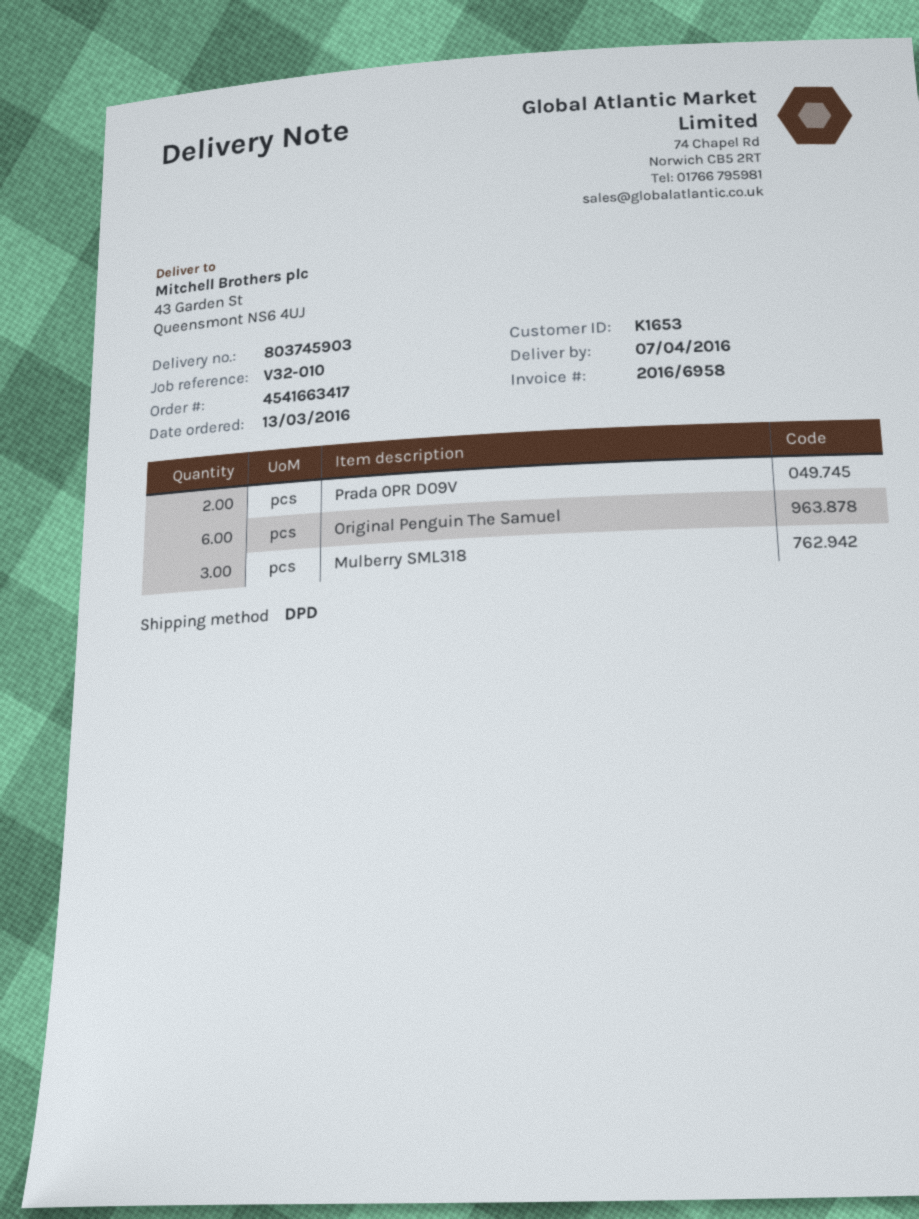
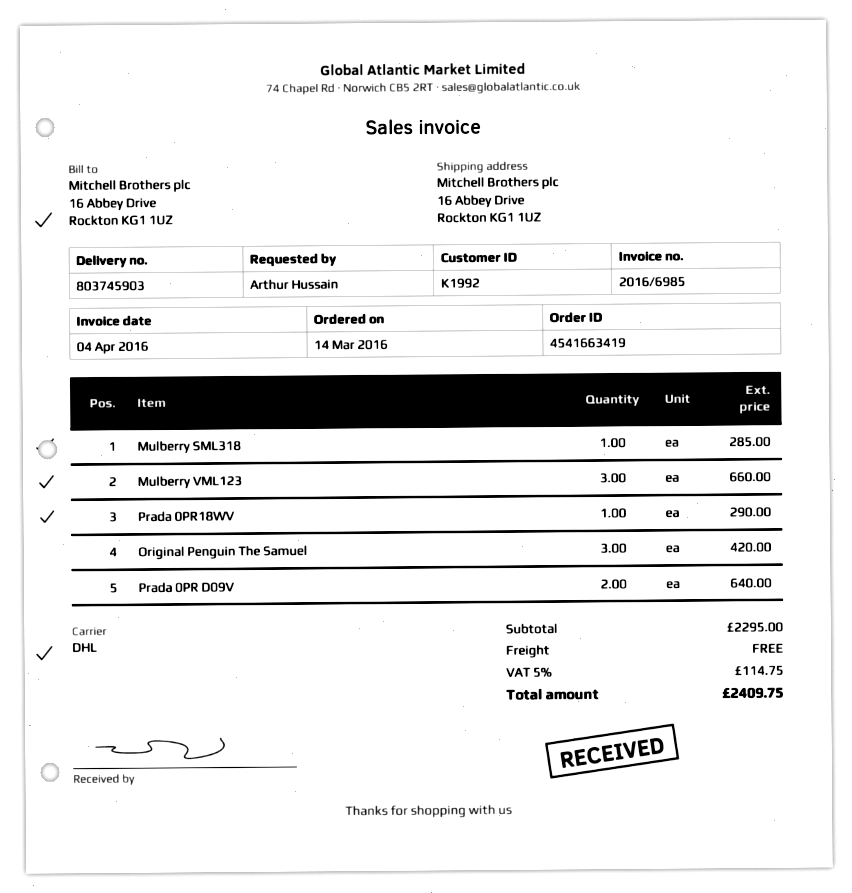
order number: 4541663417 -> 4541663419
order date: 2016-03-13 -> 2016-03-14
invoice number: 2016/6958 -> 2016/6985
customer number: K1653 -> K1992
shipping method: DPD -> DHL
ship to: 43 Garden St, Queensmont NS6 4UJ -> 16 Abbey Drive, Rockton KG1 1UZ
Original Penguin The Samuel: 6 -> 3
Mulberry SML318: 3 -> 1
Mulberry VML123: none -> 3
Prada 0PR18WV: none -> 1

